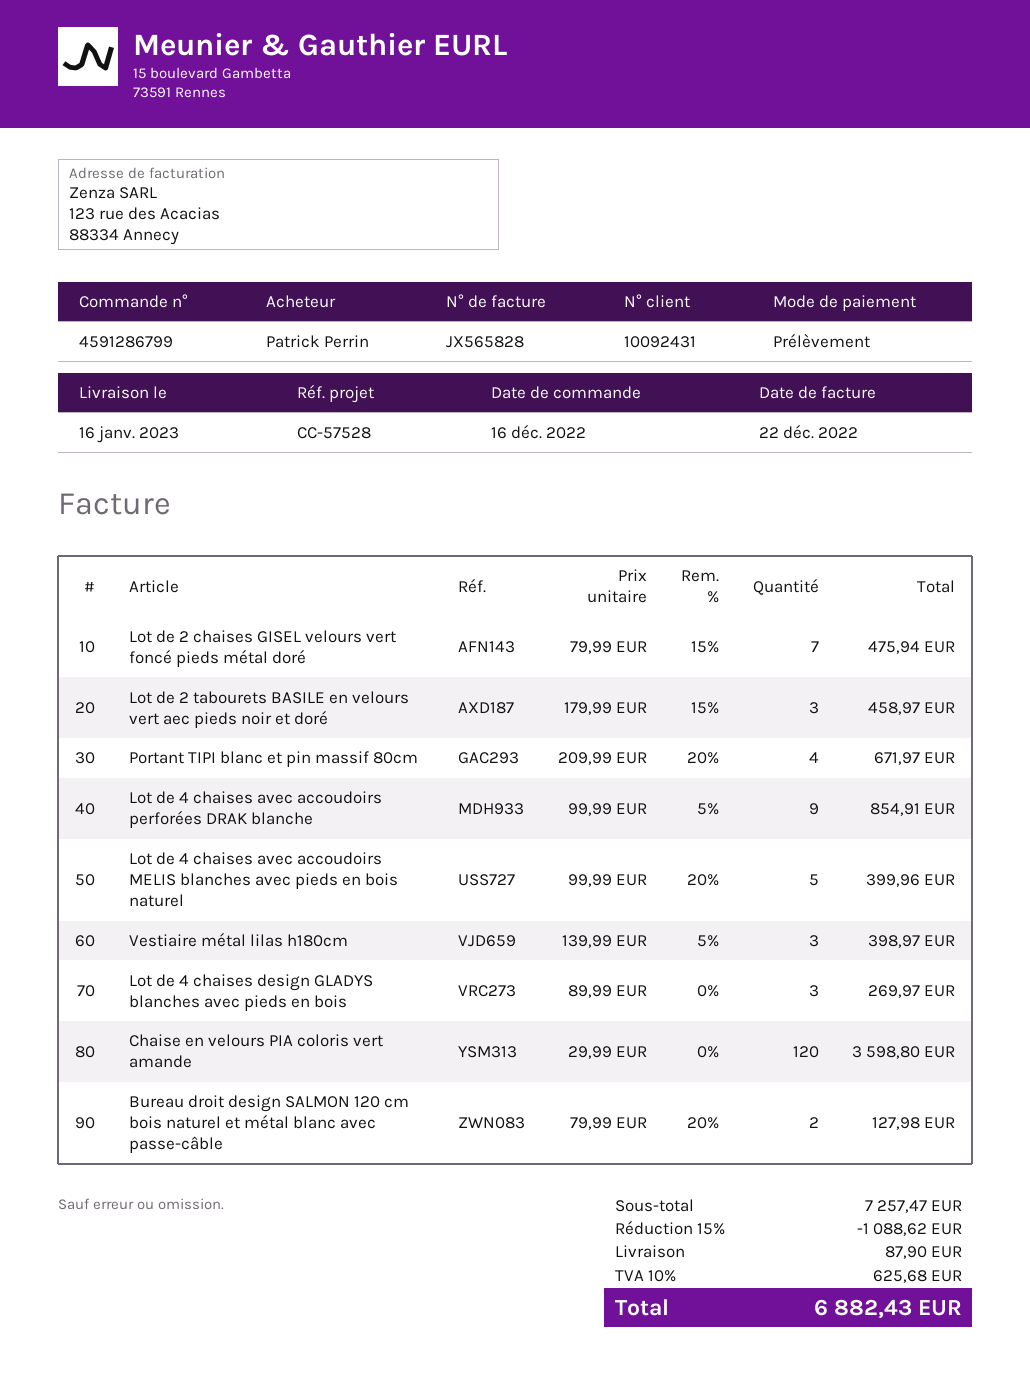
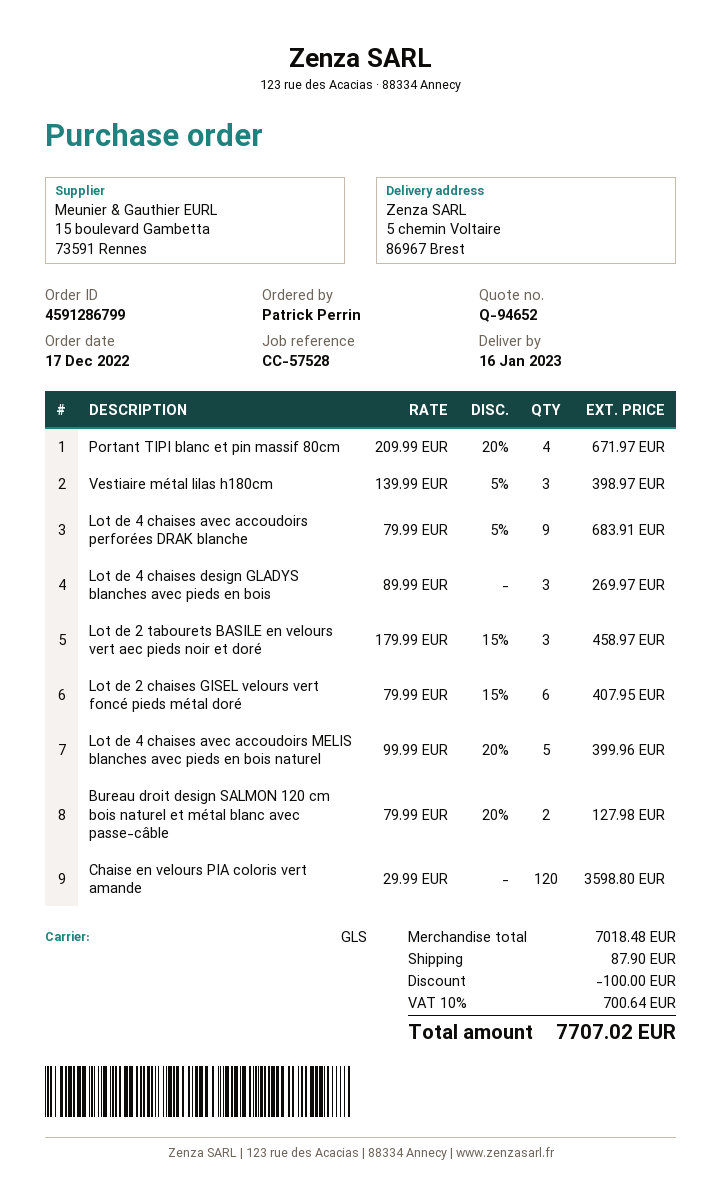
order date: 2022-12-16 -> 2022-12-17
Lot de 2 chaises GISEL velours vert foncé pieds métal doré: 7 x 79.99 - 15% = 475.94 -> 6 x 79.99 - 15% = 407.95
Lot de 4 chaises avec accoudoirs perforées DRAK blanche: 9 x 99.99 - 5% = 854.91 -> 9 x 79.99 - 5% = 683.91
subtotal: 7257.47 -> 7018.48
discount: 1088.62 -> 100.00
tax: 10% = 625.68 -> 10% = 700.64
total: 6882.43 -> 7707.02

